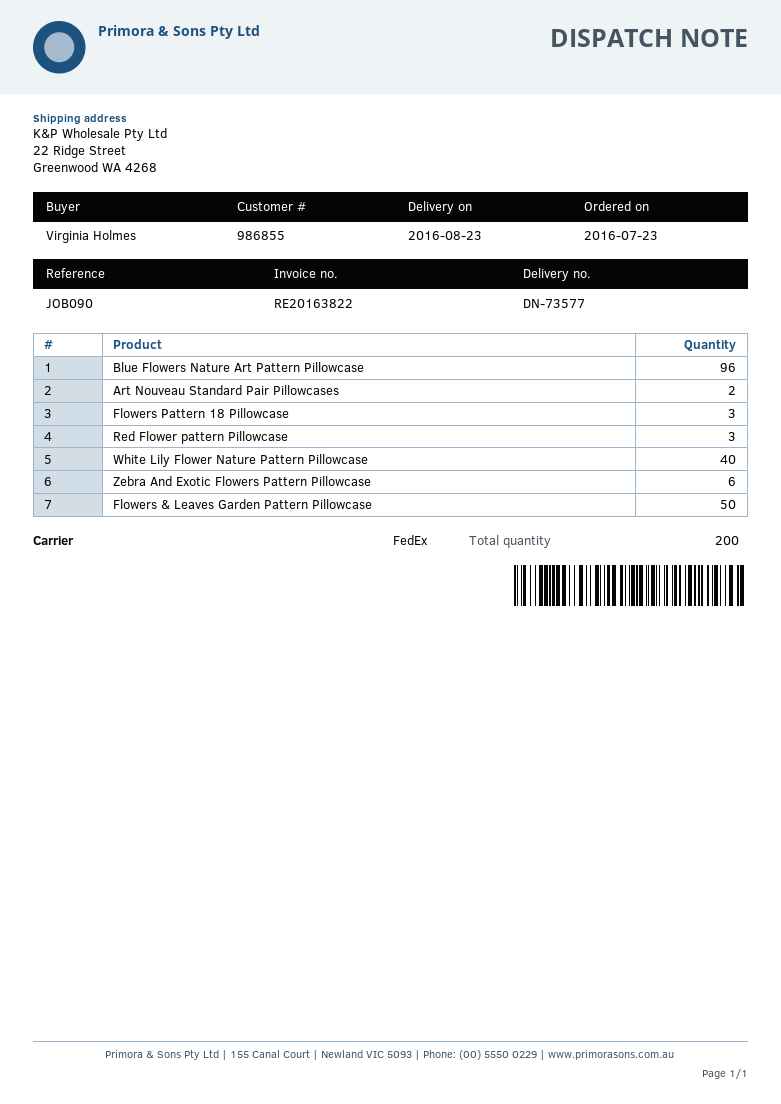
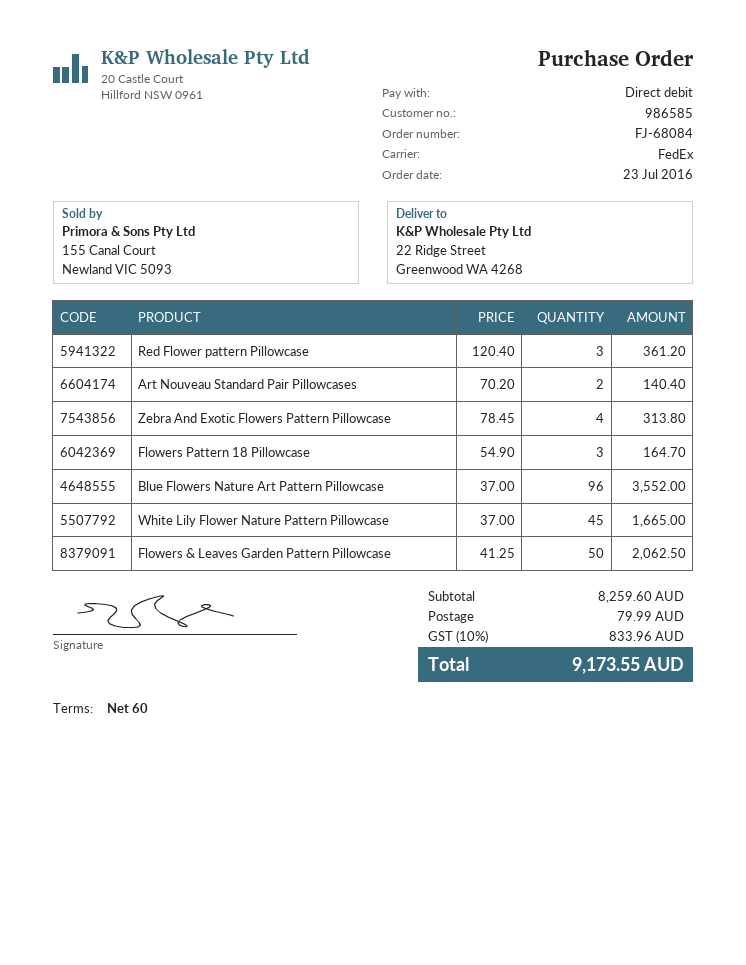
customer number: 986855 -> 986585
White Lily Flower Nature Pattern Pillowcase: 40 -> 45
Zebra And Exotic Flowers Pattern Pillowcase: 6 -> 4

